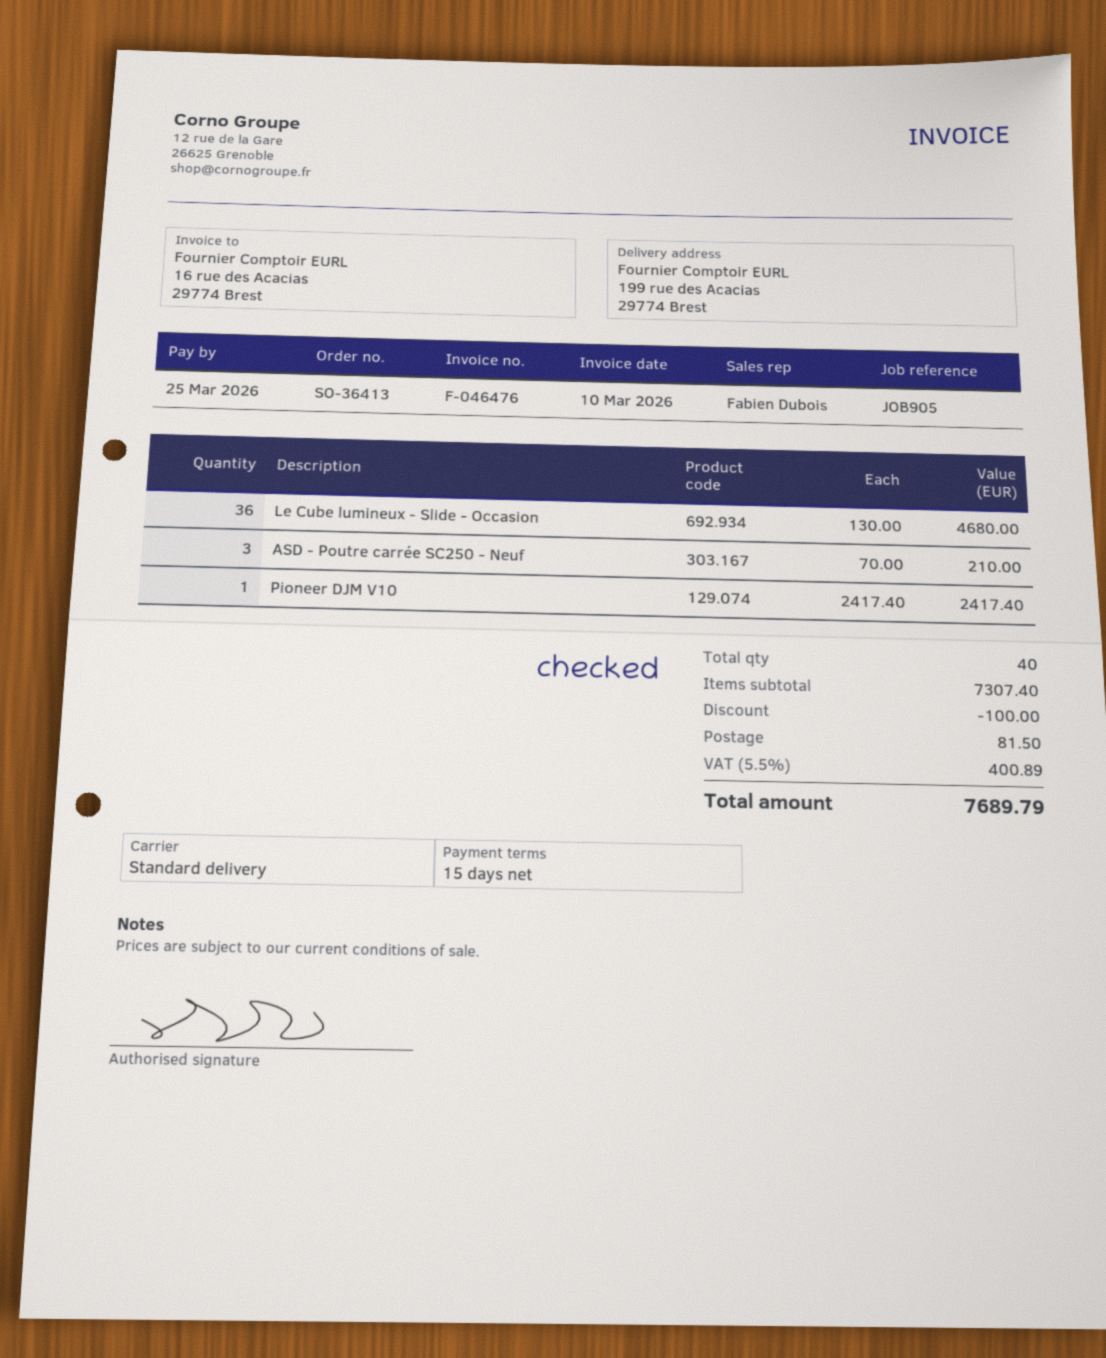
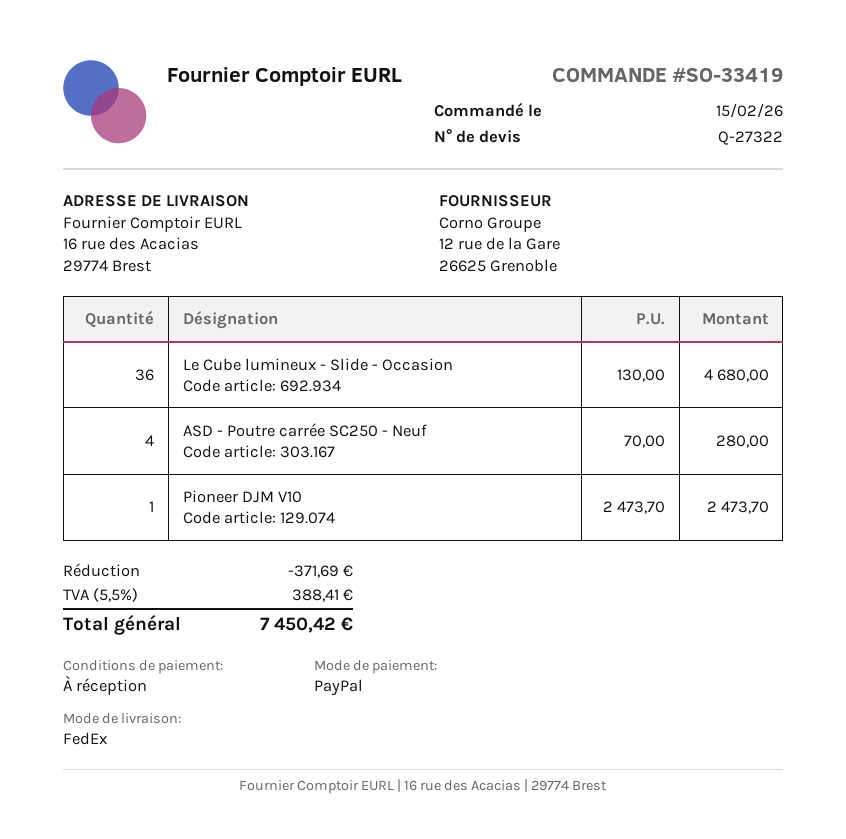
order number: SO-36413 -> SO-33419
payment terms: 15 days -> on receipt
shipping method: standard -> FedEx
ship to: 199 rue des Acacias, 29774 Brest -> 16 rue des Acacias, 29774 Brest
ASD - Poutre carrée SC250 - Neuf: 3 x 70.00 = 210.00 -> 4 x 70.00 = 280.00
Pioneer DJM V10: 1 x 2417.40 = 2417.40 -> 1 x 2473.70 = 2473.70
discount: 100.00 -> 371.69
shipping: 81.50 -> none
tax: 5.5% = 400.89 -> 5.5% = 388.41
total: 7689.79 -> 7450.42

